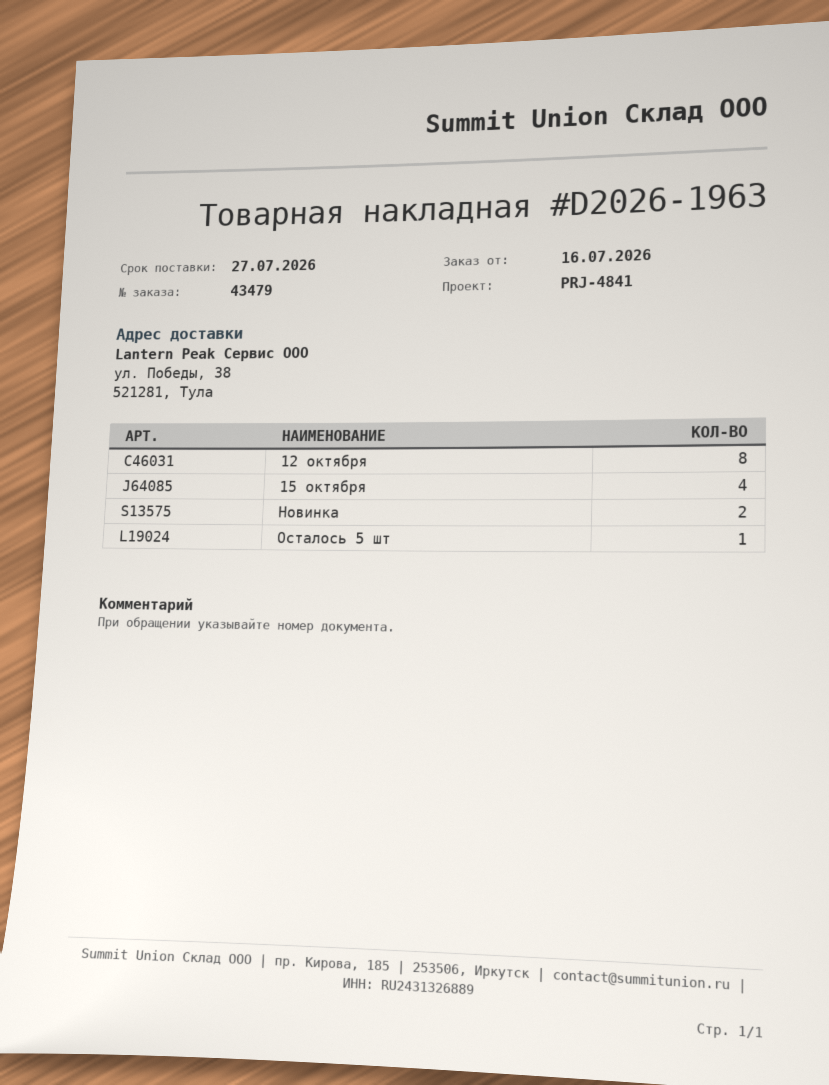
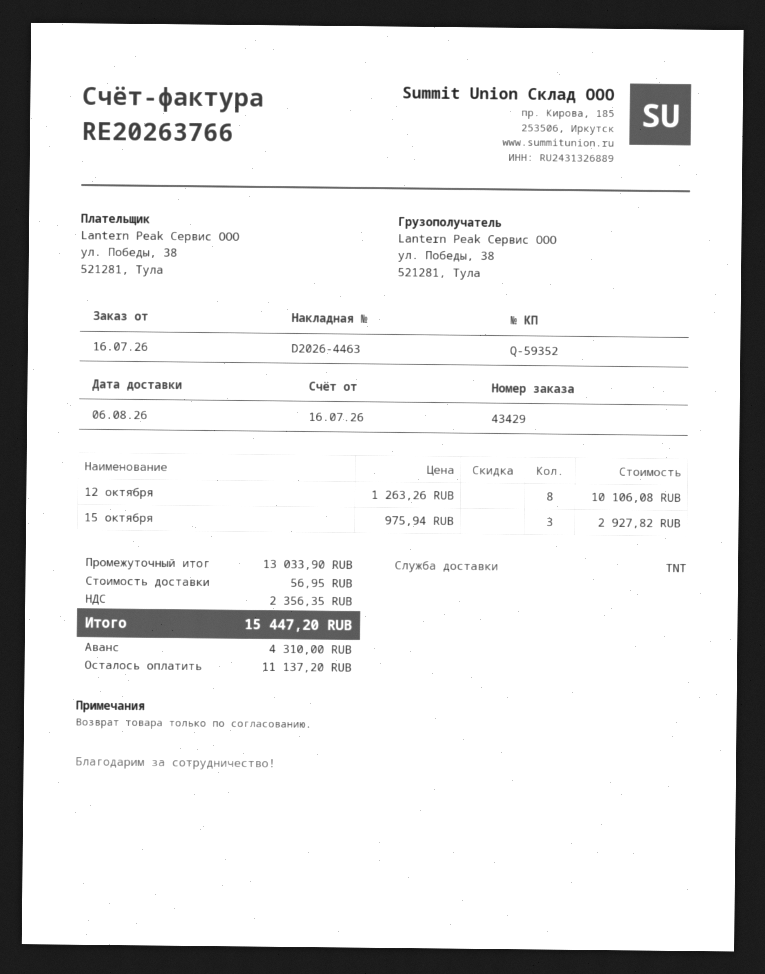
order number: 43479 -> 43429
delivery note number: D2026-1963 -> D2026-4463
delivery date: 2026-07-27 -> 2026-08-06
15 октября: 4 -> 3
Новинка: 2 -> none
Осталось 5 шт: 1 -> none

